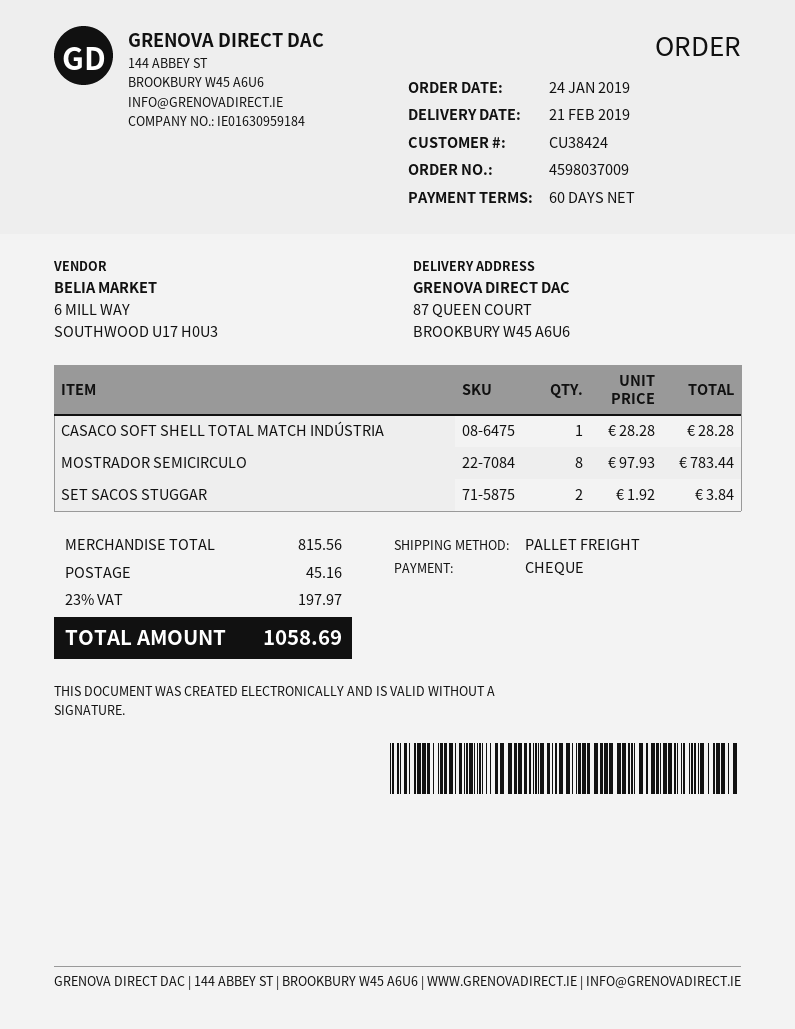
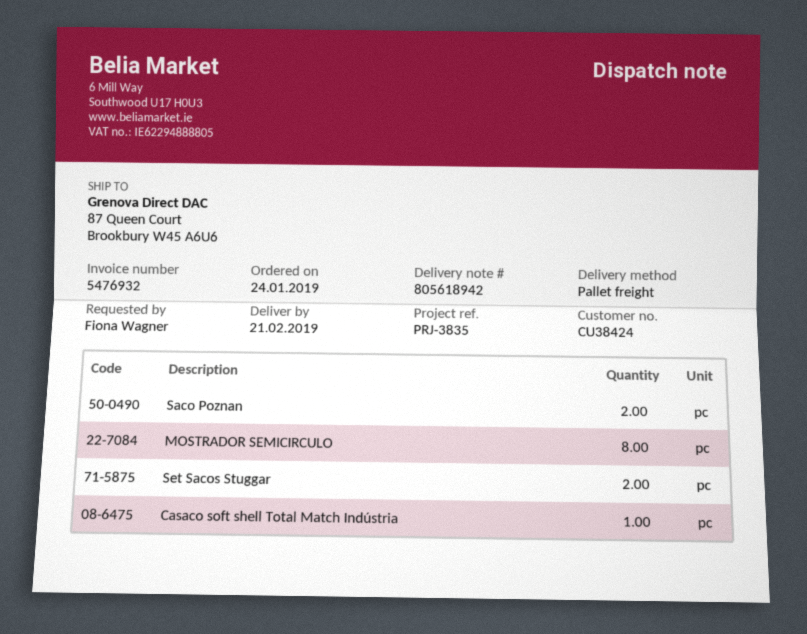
Saco Poznan: none -> 2

